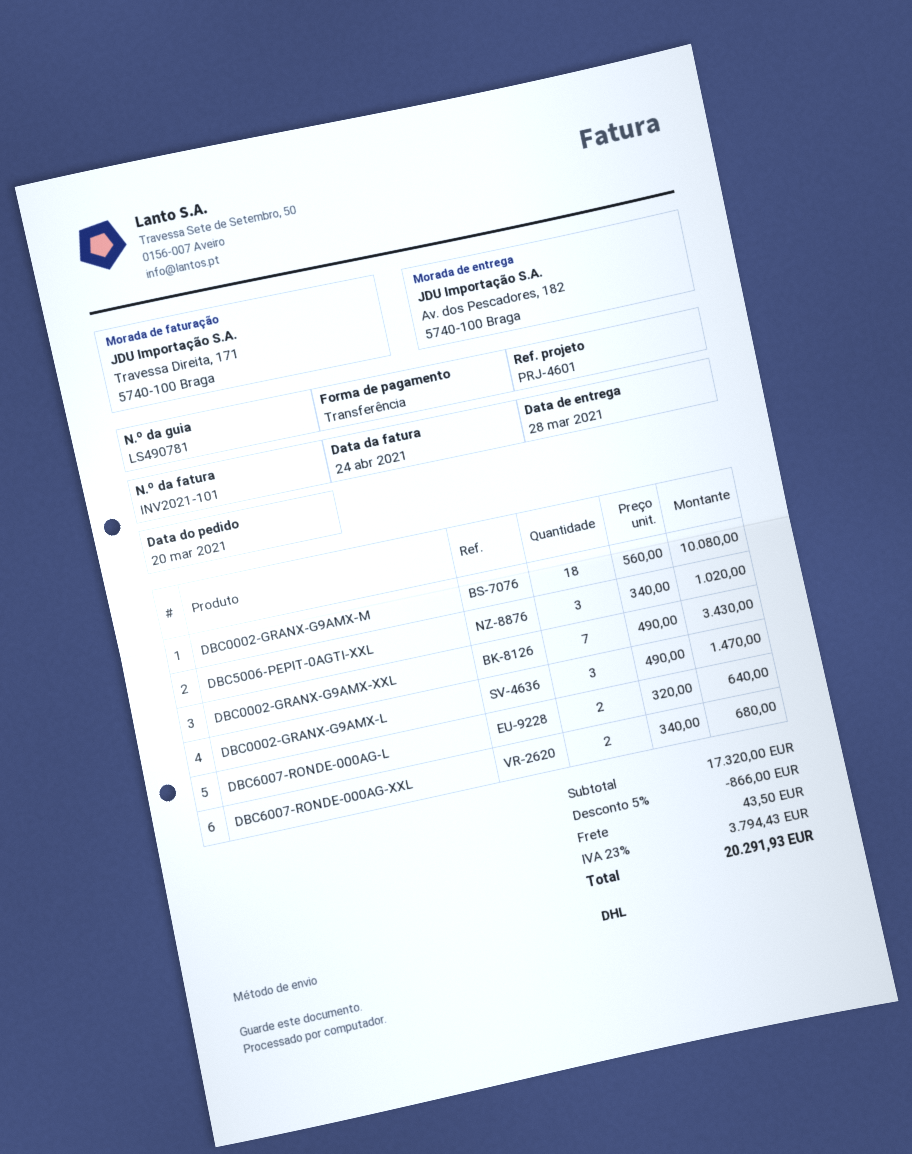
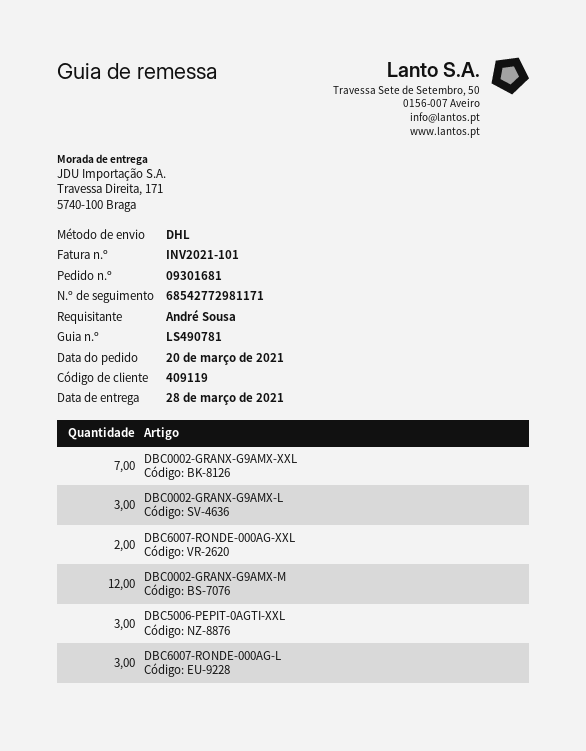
ship to: Av. dos Pescadores, 182, 5740-100 Braga -> Travessa Direita, 171, 5740-100 Braga
DBC0002-GRANX-G9AMX-M: 18 -> 12
DBC6007-RONDE-000AG-L: 2 -> 3

